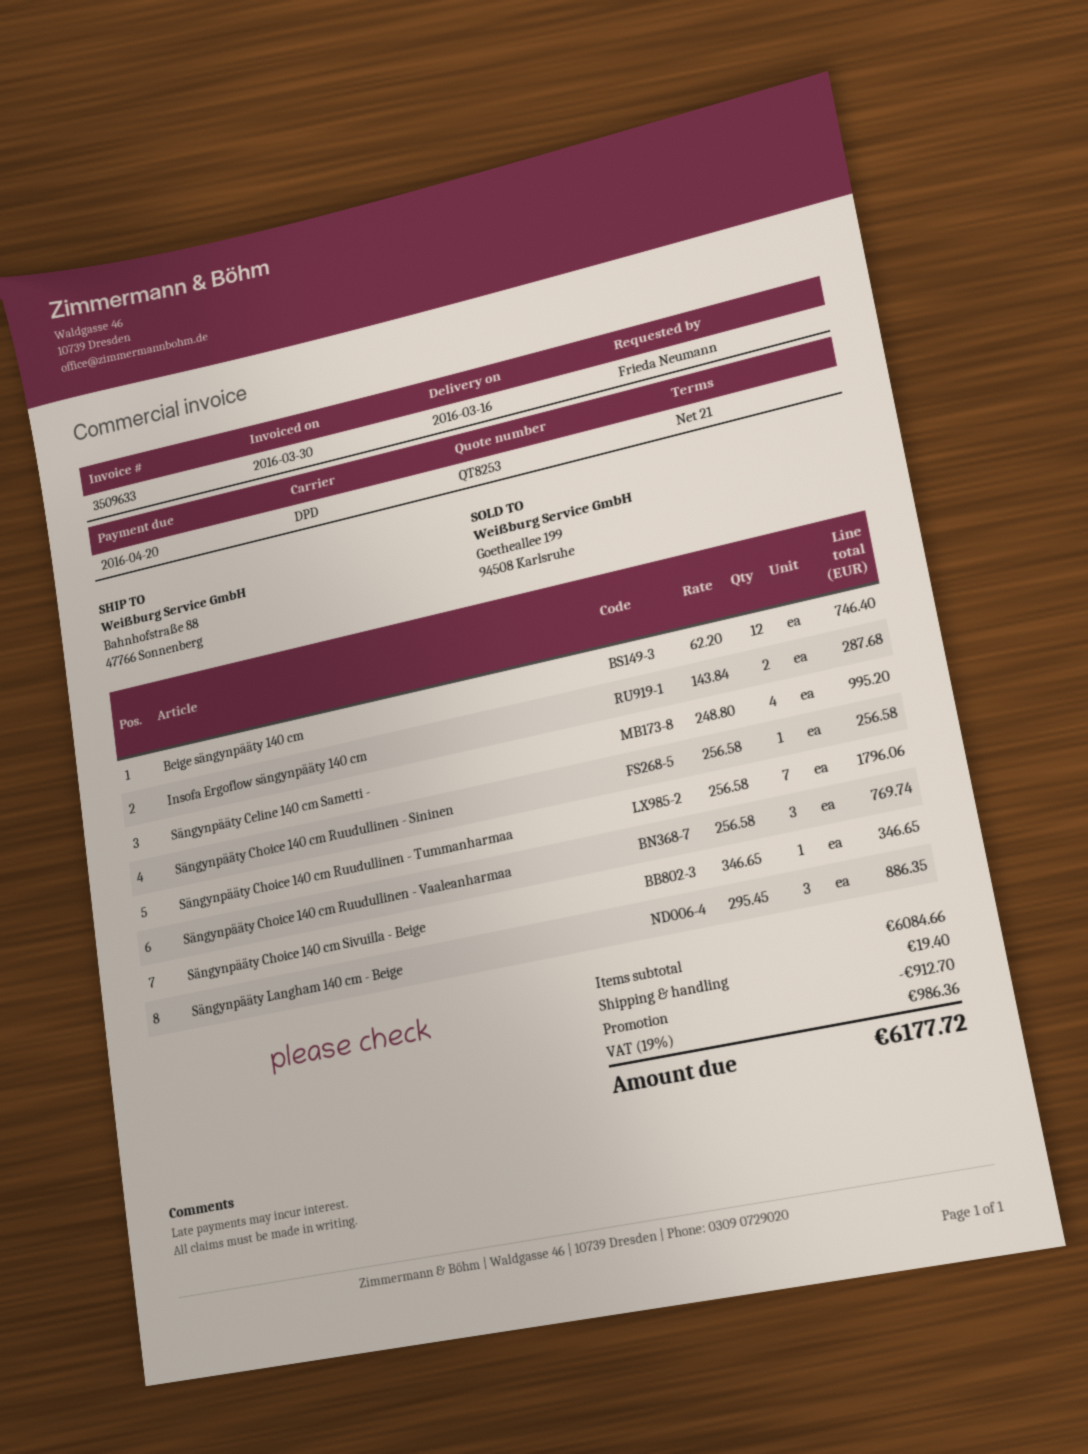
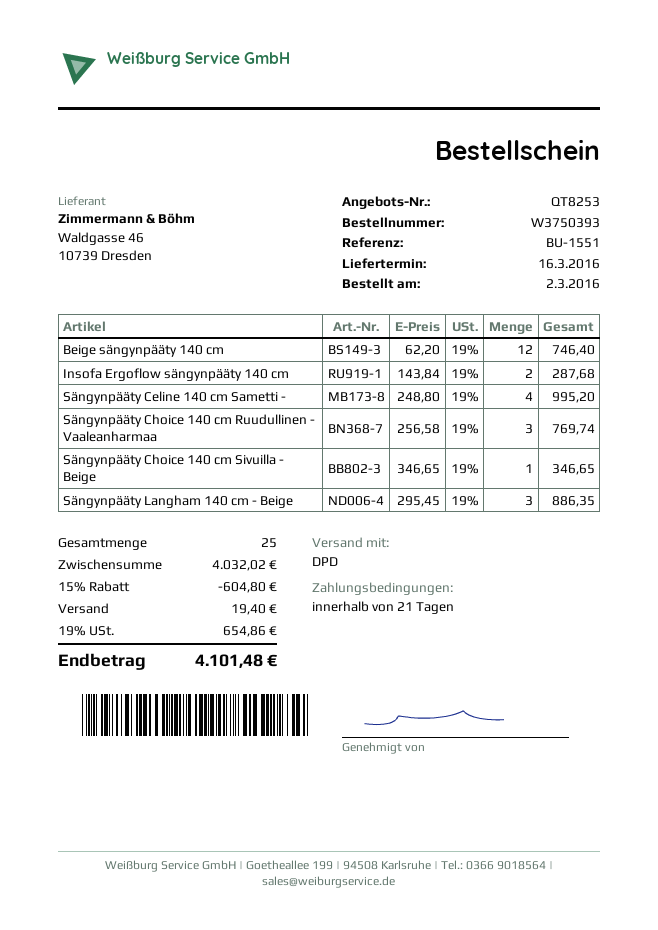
Sängynpääty Choice 140 cm Ruudullinen - Sininen: 1 x 256.58 = 256.58 -> none
Sängynpääty Choice 140 cm Ruudullinen - Tummanharmaa: 7 x 256.58 = 1796.06 -> none
subtotal: 6084.66 -> 4032.02
discount: 912.70 -> 604.80
tax: 19% = 986.36 -> 19% = 654.86
total: 6177.72 -> 4101.48

